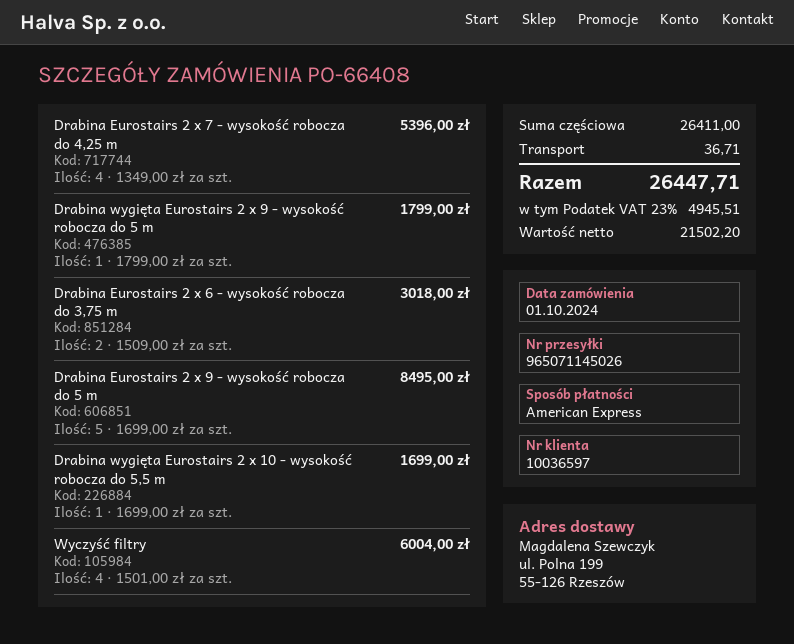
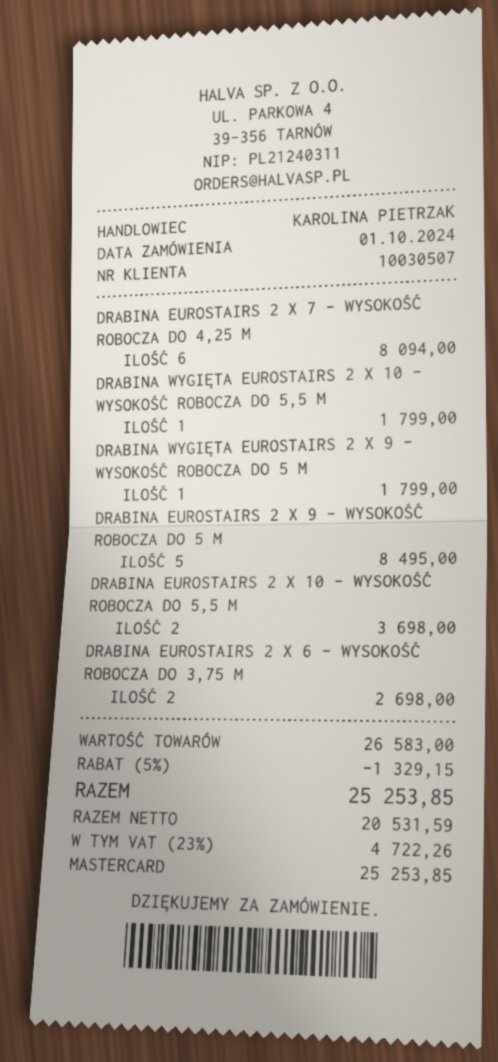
customer number: 10036597 -> 10030507
payment method: American Express -> Mastercard
Drabina Eurostairs 2 x 7 - wysokość robocza do 4,25 m: 4 for 5396.00 -> 6 for 8094.00
Drabina Eurostairs 2 x 6 - wysokość robocza do 3,75 m: 2 for 3018.00 -> 2 for 2698.00
Drabina wygięta Eurostairs 2 x 10 - wysokość robocza do 5,5 m: 1 for 1699.00 -> 1 for 1799.00
Wyczyść filtry: 4 for 6004.00 -> none
DRABINA EUROSTAIRS 2 X 10 - WYSOKOŚĆ ROBOCZA DO 5,5 M: none -> 2 for 3698.00
subtotal: 26411.00 -> 26583.00
discount: none -> 5% = 1329.15
shipping: 36.71 -> none
net: 21502.20 -> 20531.59
tax: 23% = 4945.51 -> 23% = 4722.26
total: 26447.71 -> 25253.85

